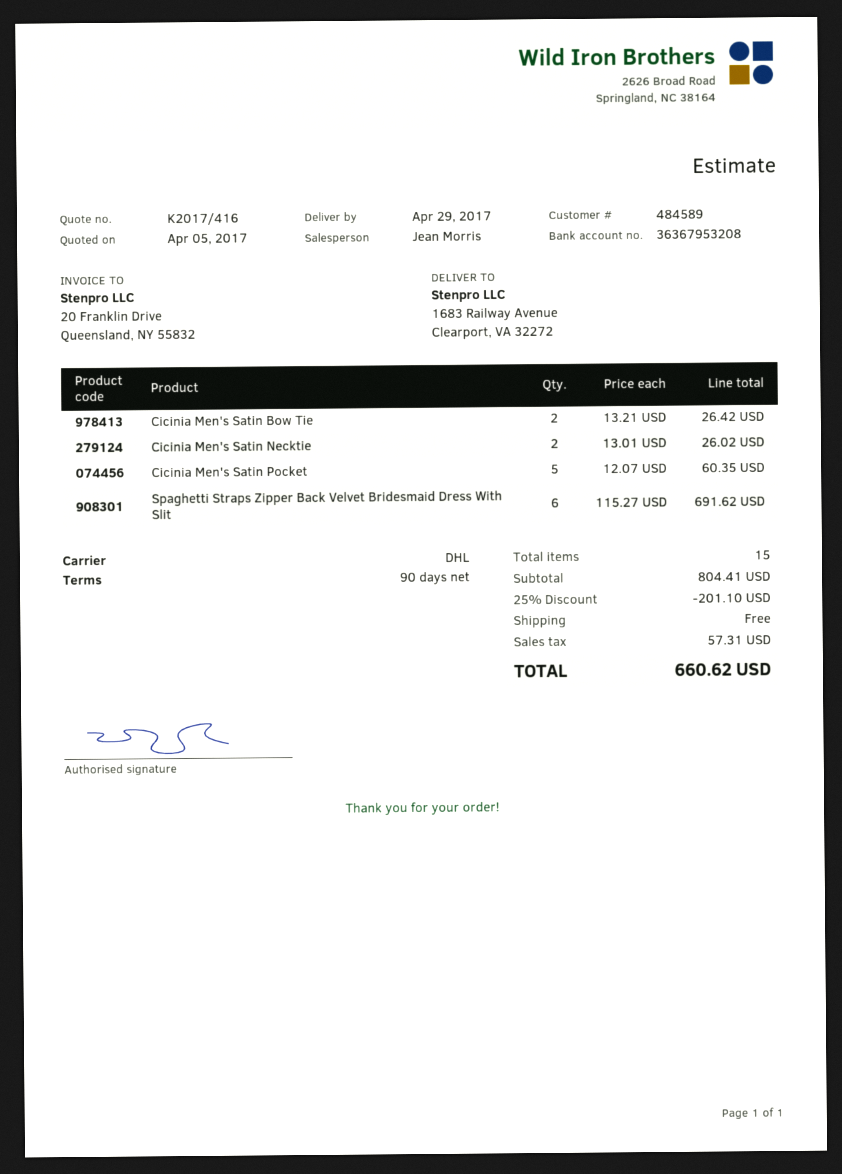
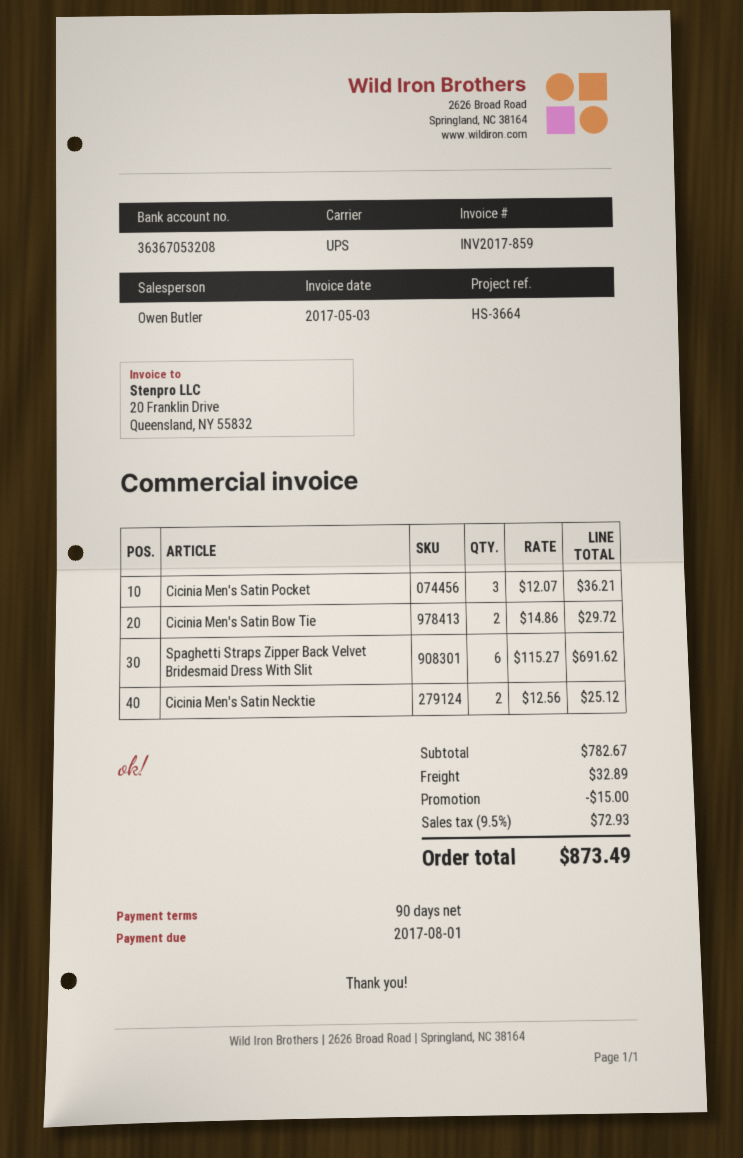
sales rep: Jean Morris -> Owen Butler
bank account: 36367953208 -> 36367053208
shipping method: DHL -> UPS
Cicinia Men's Satin Bow Tie: 2 x 13.21 = 26.42 -> 2 x 14.86 = 29.72
Cicinia Men's Satin Necktie: 2 x 13.01 = 26.02 -> 2 x 12.56 = 25.12
Cicinia Men's Satin Pocket: 5 x 12.07 = 60.35 -> 3 x 12.07 = 36.21
subtotal: 804.41 -> 782.67
discount: 201.10 -> 15.00
shipping: 0.00 -> 32.89
tax: 57.31 -> 72.93
total: 660.62 -> 873.49

